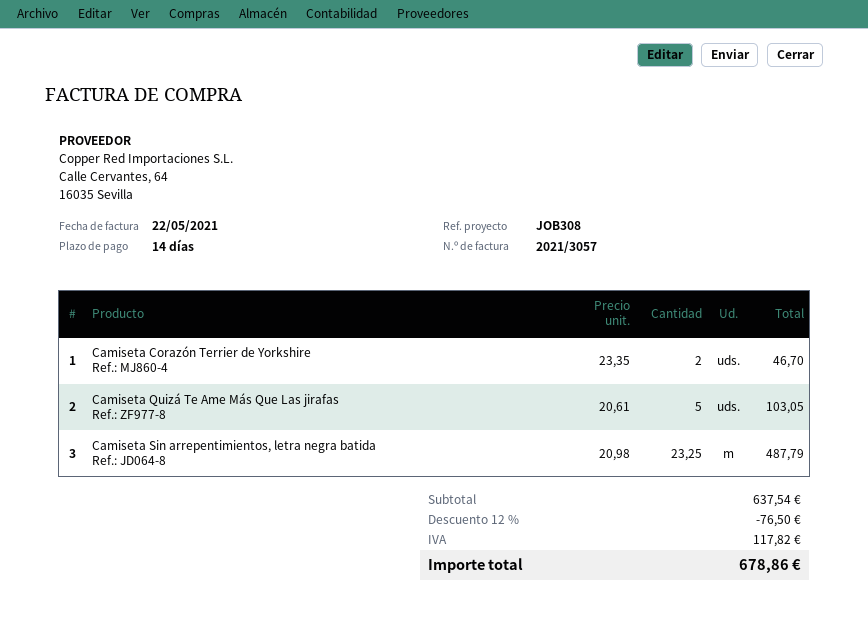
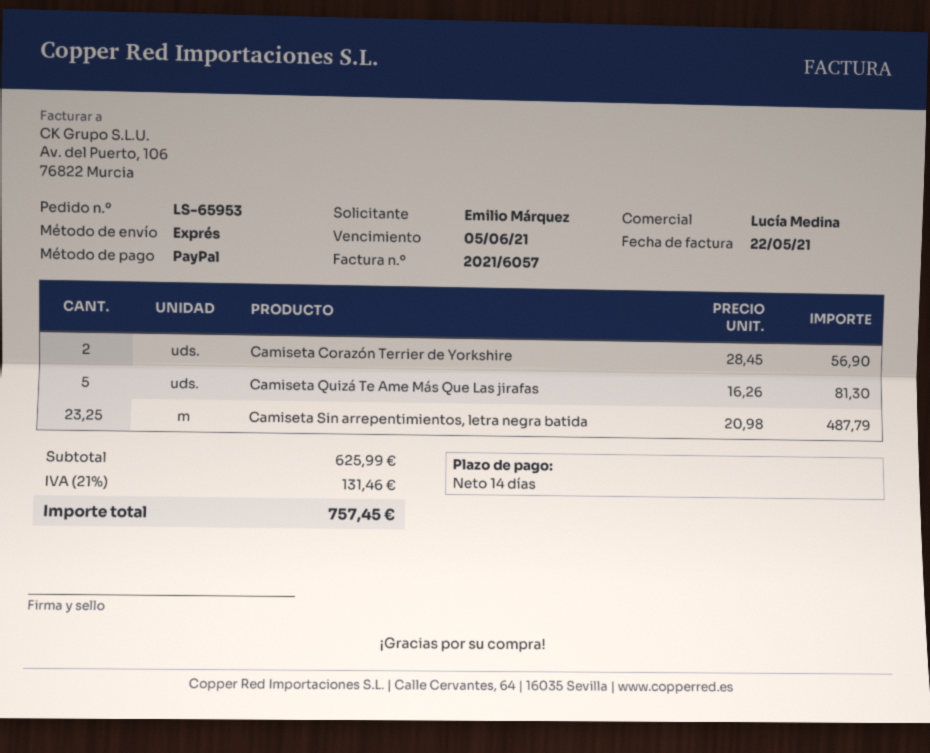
invoice number: 2021/3057 -> 2021/6057
Camiseta Corazón Terrier de Yorkshire: 2 x 23.35 = 46.70 -> 2 x 28.45 = 56.90
Camiseta Quizá Te Ame Más Que Las jirafas: 5 x 20.61 = 103.05 -> 5 x 16.26 = 81.30
subtotal: 637.54 -> 625.99
discount: 12% = 76.50 -> none
tax: 117.82 -> 131.46
total: 678.86 -> 757.45

